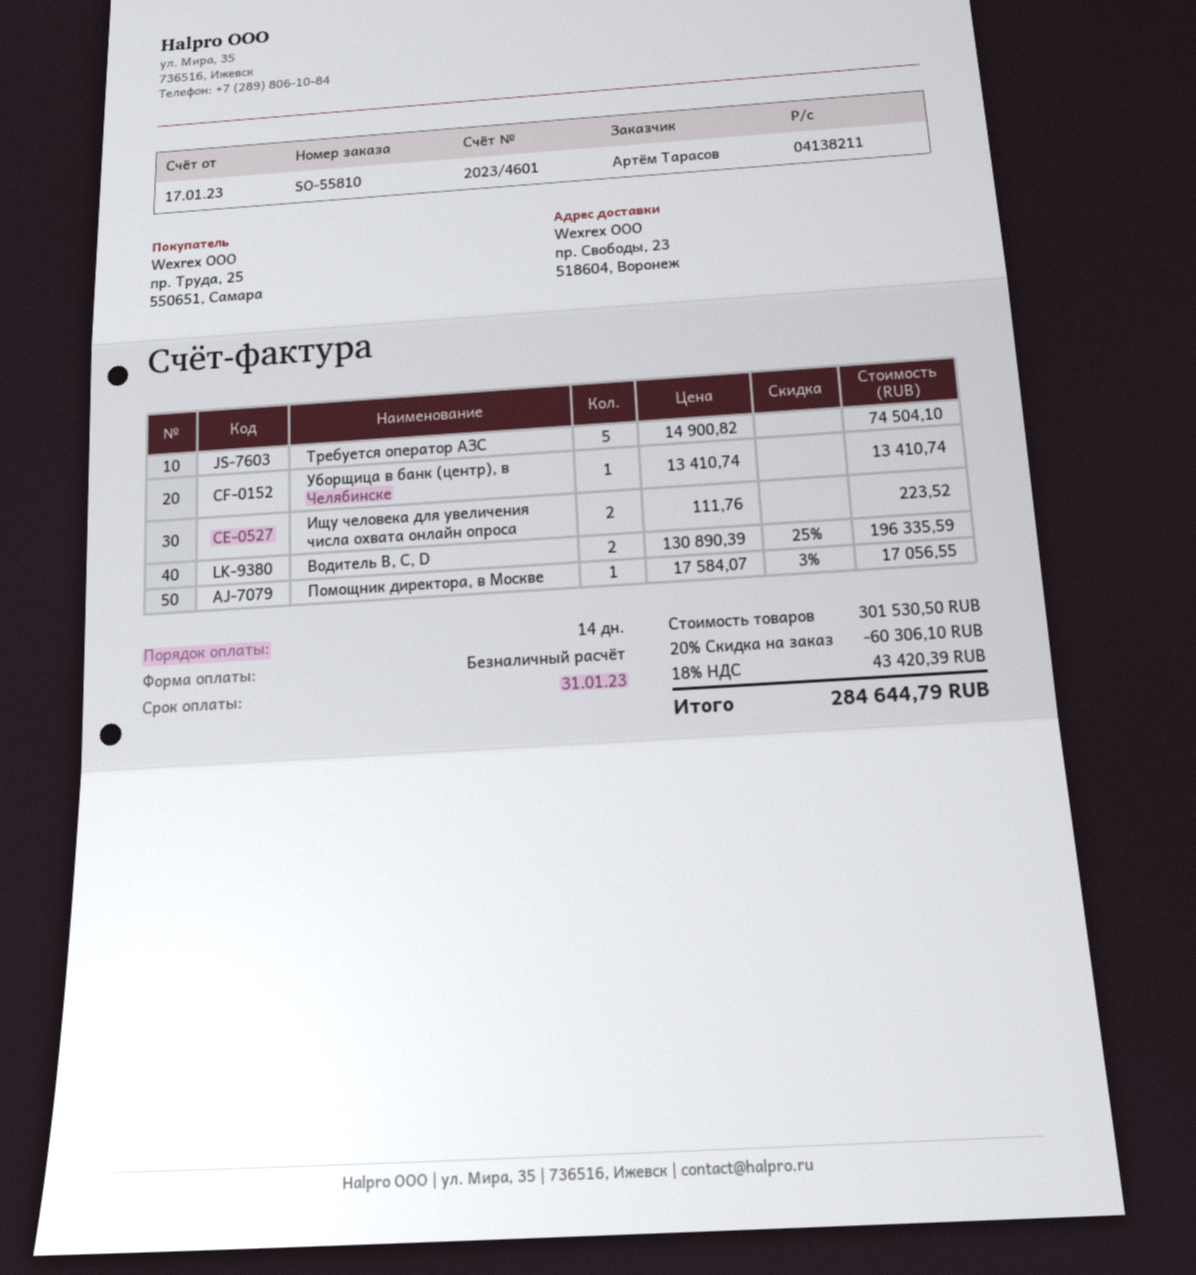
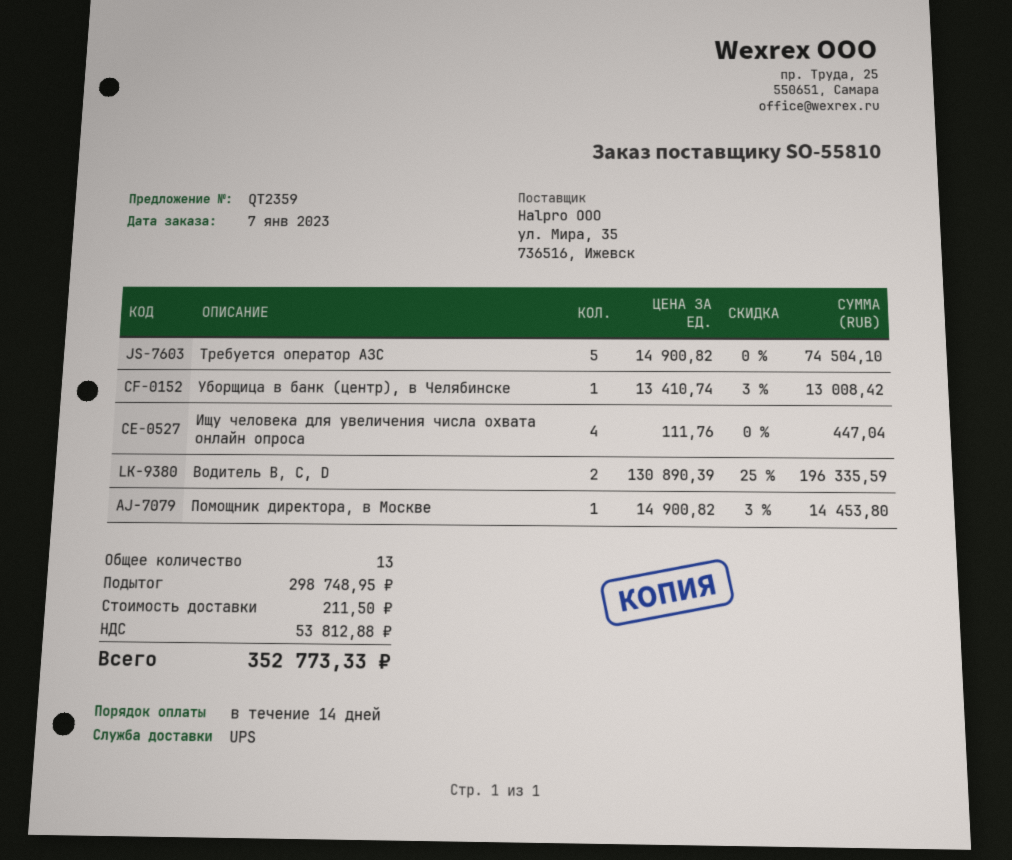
Уборщица в банк (центр), в Челябинске: 1 x 13410.74 = 13410.74 -> 1 x 13410.74 - 3% = 13008.42
Ищу человека для увеличения числа охвата онлайн опроса: 2 x 111.76 = 223.52 -> 4 x 111.76 = 447.04
Помощник директора, в Москве: 1 x 17584.07 - 3% = 17056.55 -> 1 x 14900.82 - 3% = 14453.80
subtotal: 301530.50 -> 298748.95
discount: 20% = 60306.10 -> none
shipping: none -> 211.50
tax: 43420.39 -> 53812.88
total: 284644.79 -> 352773.33

